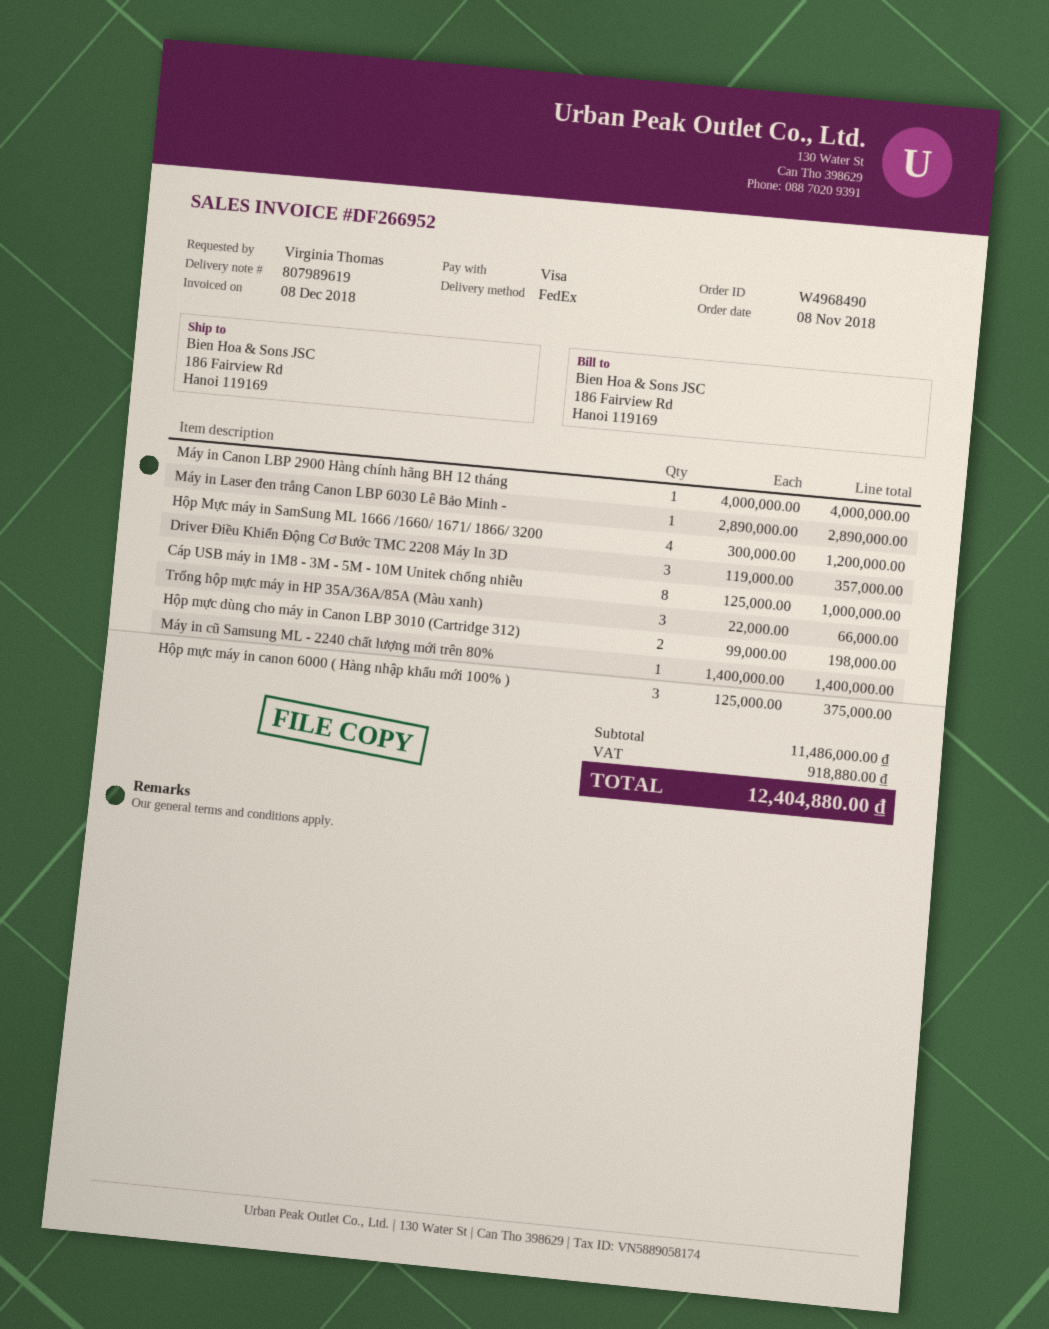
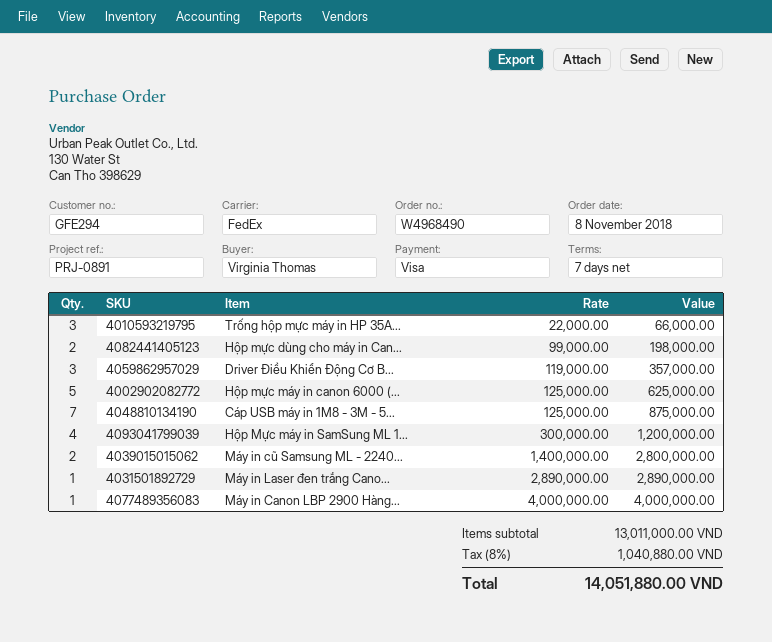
Cáp USB máy in 1M8 - 3M - 5M - 10M Unitek chống nhiễu: 8 x 125000.00 = 1000000.00 -> 7 x 125000.00 = 875000.00
Máy in cũ Samsung ML - 2240 chất lượng mới trên 80%: 1 x 1400000.00 = 1400000.00 -> 2 x 1400000.00 = 2800000.00
Hộp mực máy in canon 6000 ( Hàng nhập khẩu mới 100% ): 3 x 125000.00 = 375000.00 -> 5 x 125000.00 = 625000.00
subtotal: 11486000.00 -> 13011000.00
tax: 918880.00 -> 1040880.00
total: 12404880.00 -> 14051880.00

